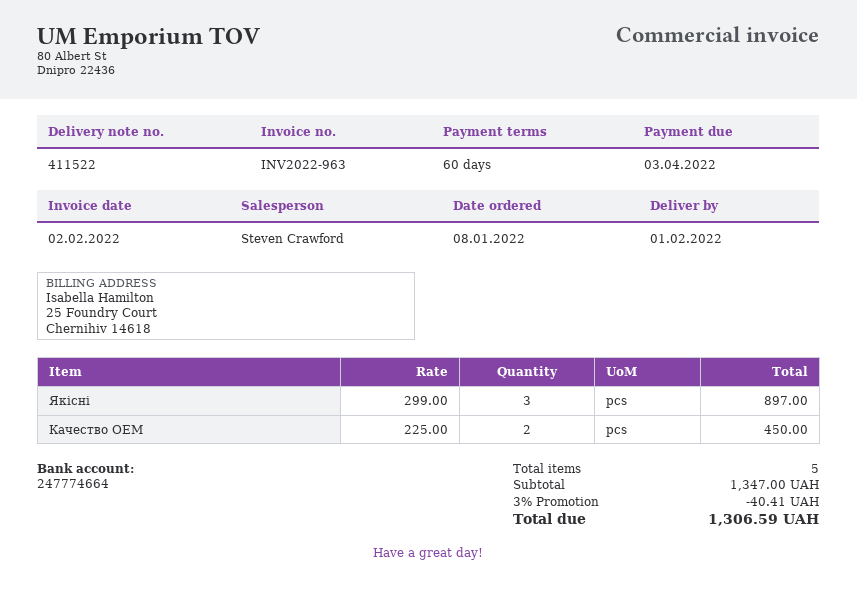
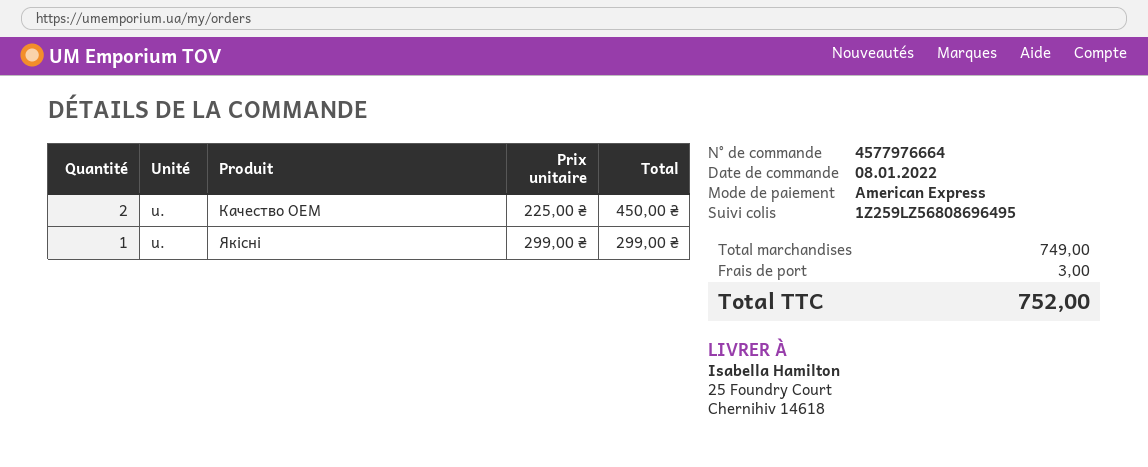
Якісні: 3 x 299.00 = 897.00 -> 1 x 299.00 = 299.00
subtotal: 1347.00 -> 749.00
discount: 3% = 40.41 -> none
shipping: none -> 3.00
total: 1306.59 -> 752.00

